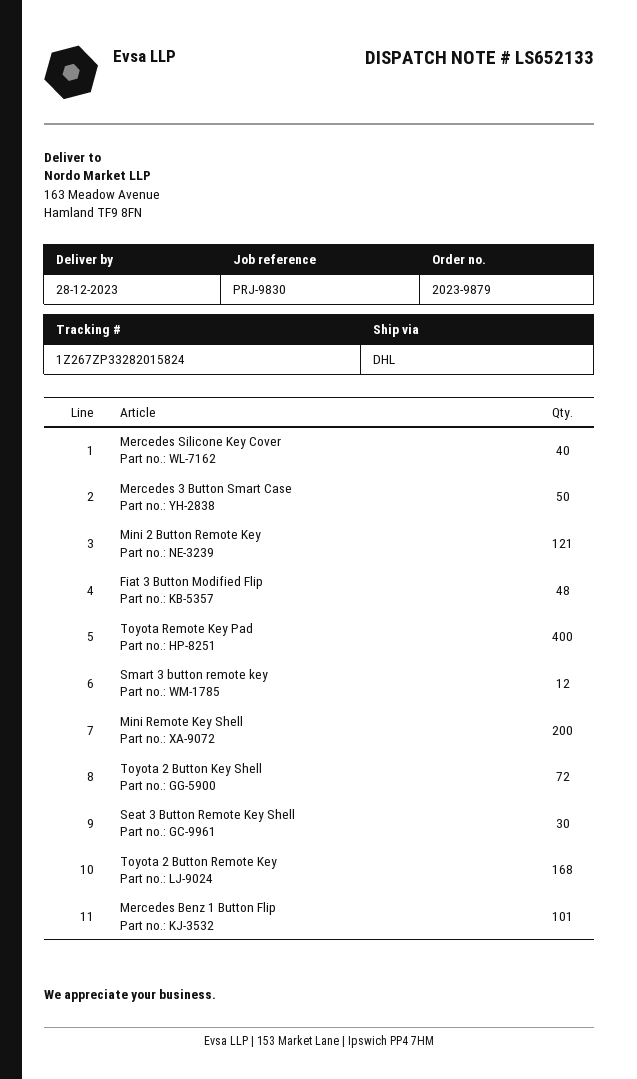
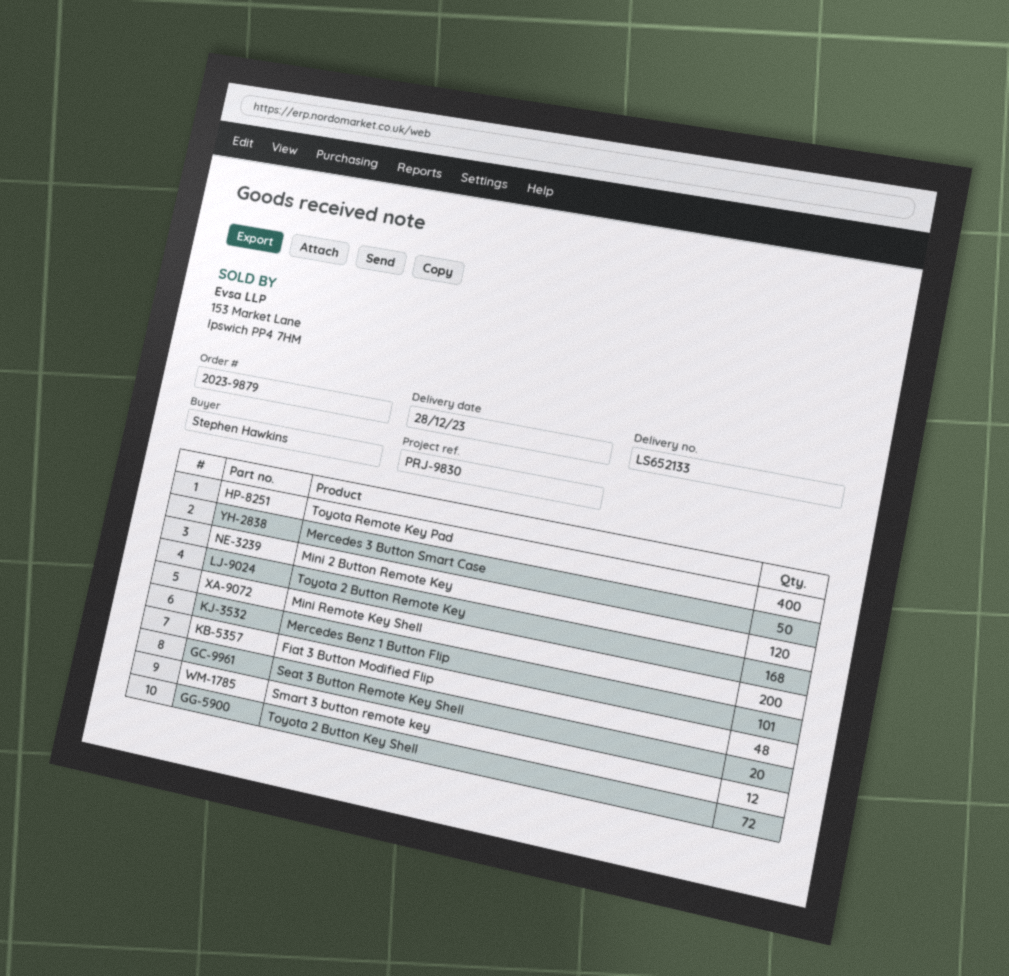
Mercedes Silicone Key Cover: 40 -> none
Mini 2 Button Remote Key: 121 -> 120
Seat 3 Button Remote Key Shell: 30 -> 20

